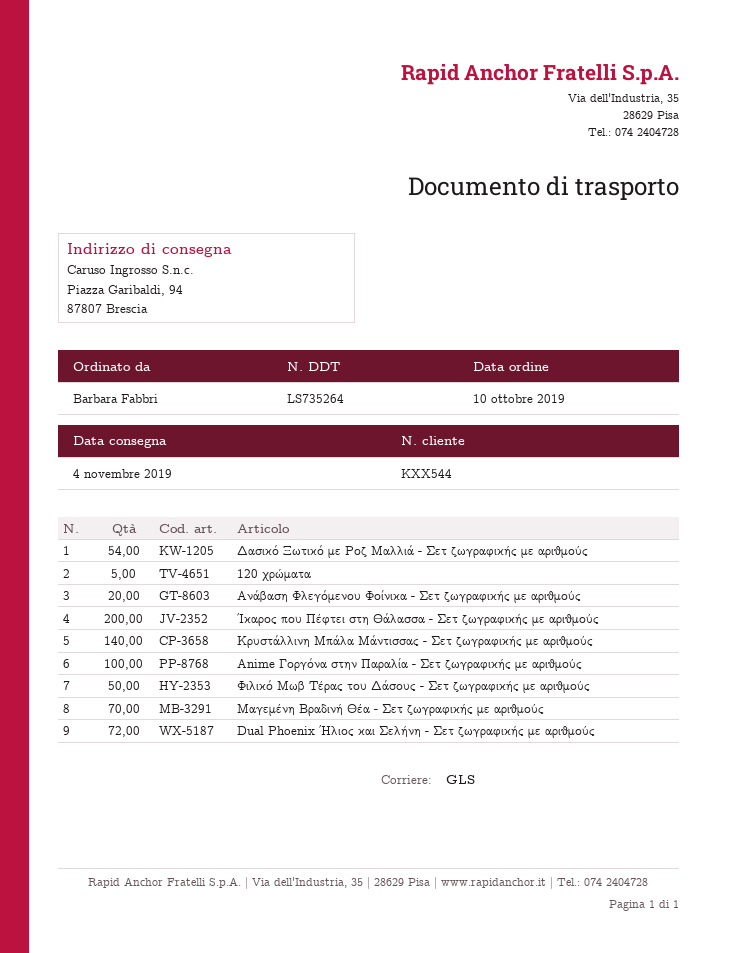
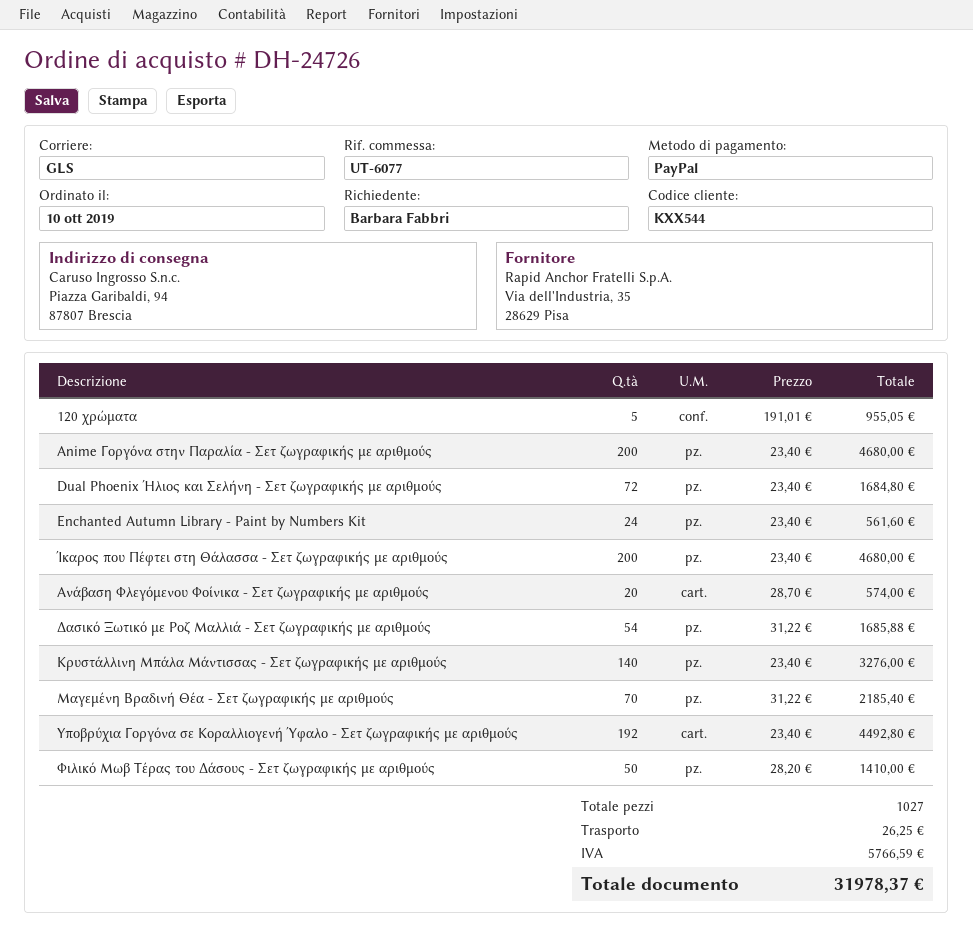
Anime Γοργόνα στην Παραλία - Σετ ζωγραφικής με αριθμούς: 100 -> 200
Enchanted Autumn Library - Paint by Numbers Kit: none -> 24
Υποβρύχια Γοργόνα σε Κοραλλιογενή Ύφαλο - Σετ ζωγραφικής με αριθμούς: none -> 192

